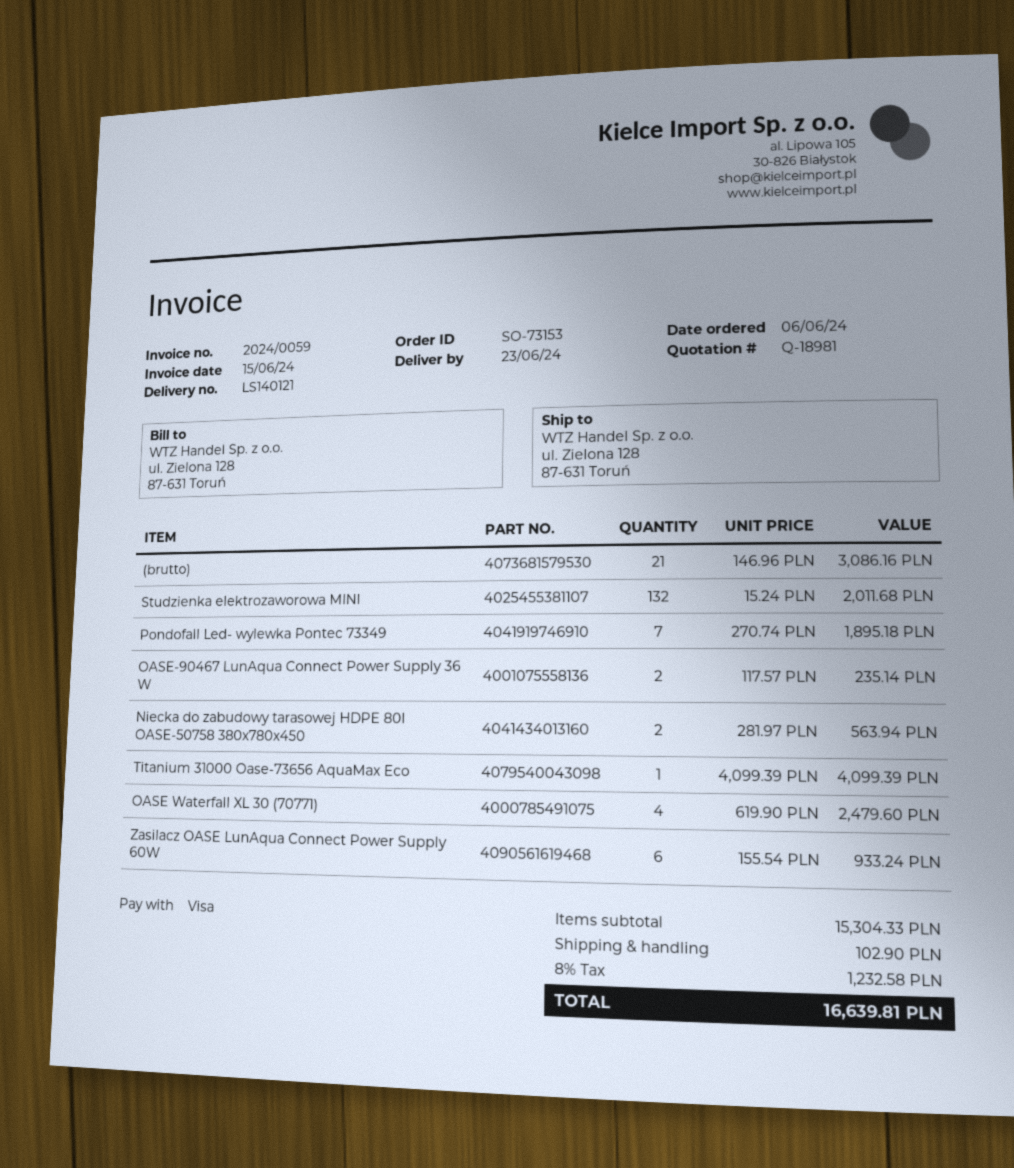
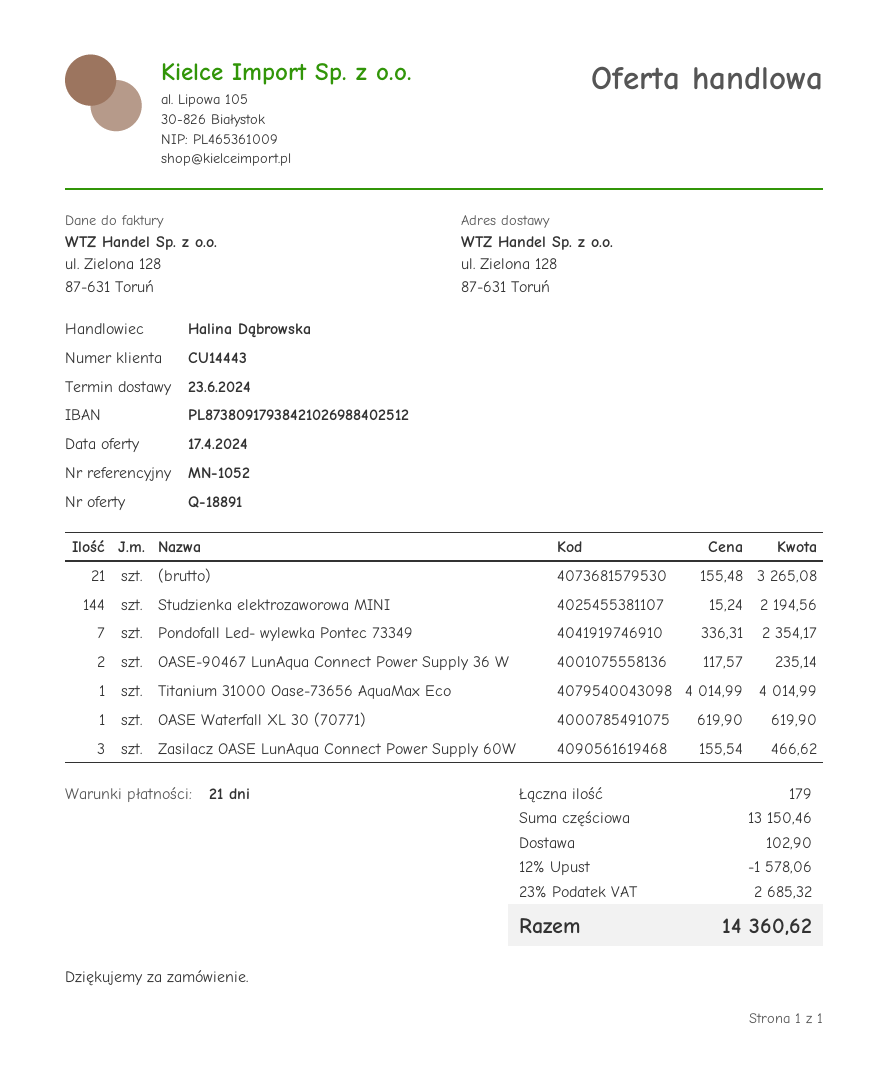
quote number: Q-18981 -> Q-18891
(brutto): 21 x 146.96 = 3086.16 -> 21 x 155.48 = 3265.08
Studzienka elektrozaworowa MINI: 132 x 15.24 = 2011.68 -> 144 x 15.24 = 2194.56
Pondofall Led- wylewka Pontec 73349: 7 x 270.74 = 1895.18 -> 7 x 336.31 = 2354.17
Niecka do zabudowy tarasowej HDPE 80l OASE-50758 380x780x450: 2 x 281.97 = 563.94 -> none
Titanium 31000 Oase-73656 AquaMax Eco: 1 x 4099.39 = 4099.39 -> 1 x 4014.99 = 4014.99
OASE Waterfall XL 30 (70771): 4 x 619.90 = 2479.60 -> 1 x 619.90 = 619.90
Zasilacz OASE LunAqua Connect Power Supply 60W: 6 x 155.54 = 933.24 -> 3 x 155.54 = 466.62
subtotal: 15304.33 -> 13150.46
discount: none -> 12% = 1578.06
tax: 8% = 1232.58 -> 23% = 2685.32
total: 16639.81 -> 14360.62

